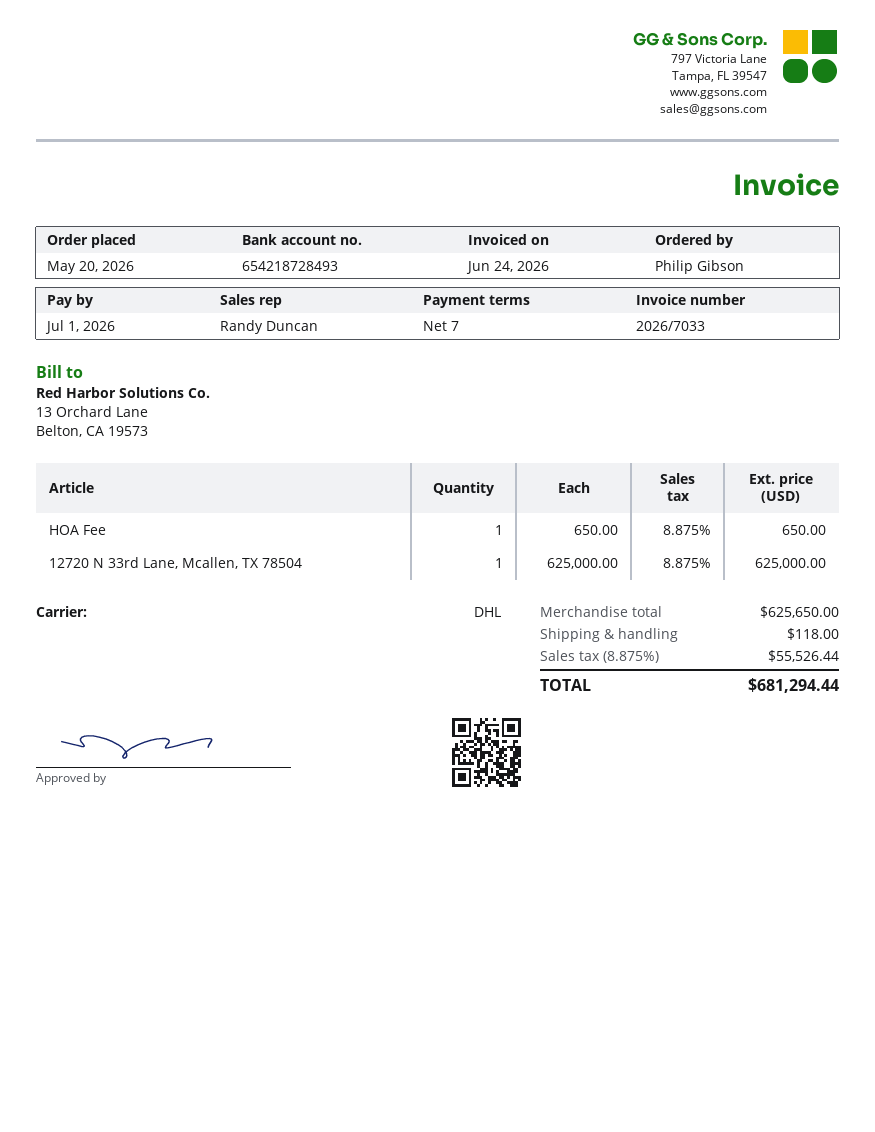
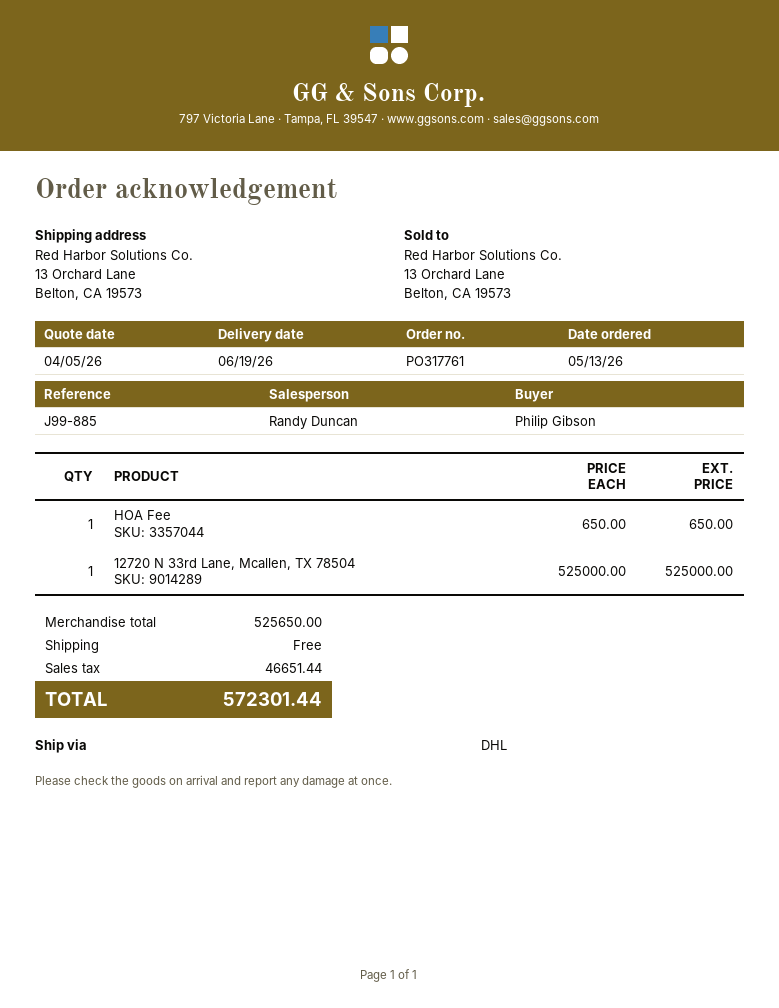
order date: 2026-05-20 -> 2026-05-13
12720 N 33rd Lane, Mcallen, TX 78504: 1 x 625000.00 = 625000.00 -> 1 x 525000.00 = 525000.00
subtotal: 625650.00 -> 525650.00
shipping: 118.00 -> 0.00
tax: 55526.44 -> 46651.44
total: 681294.44 -> 572301.44

